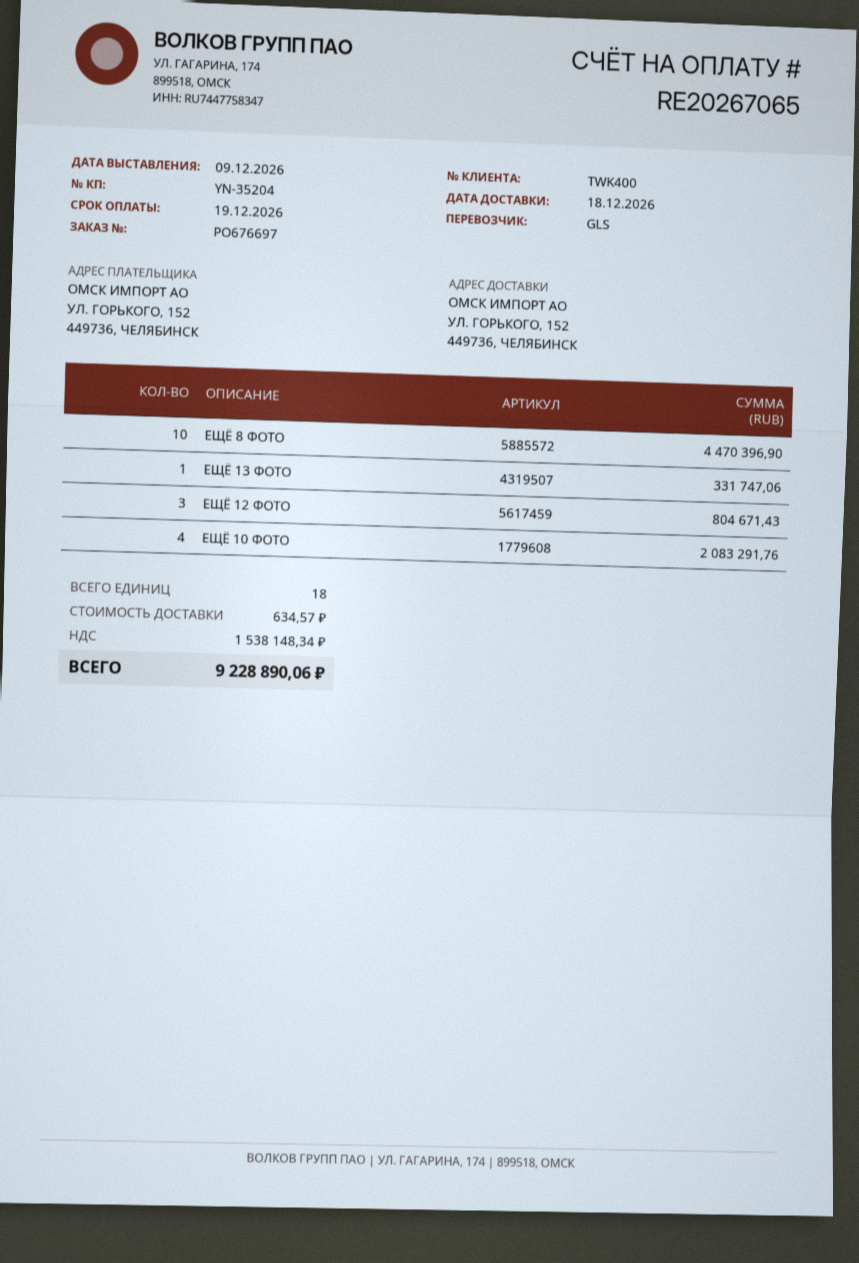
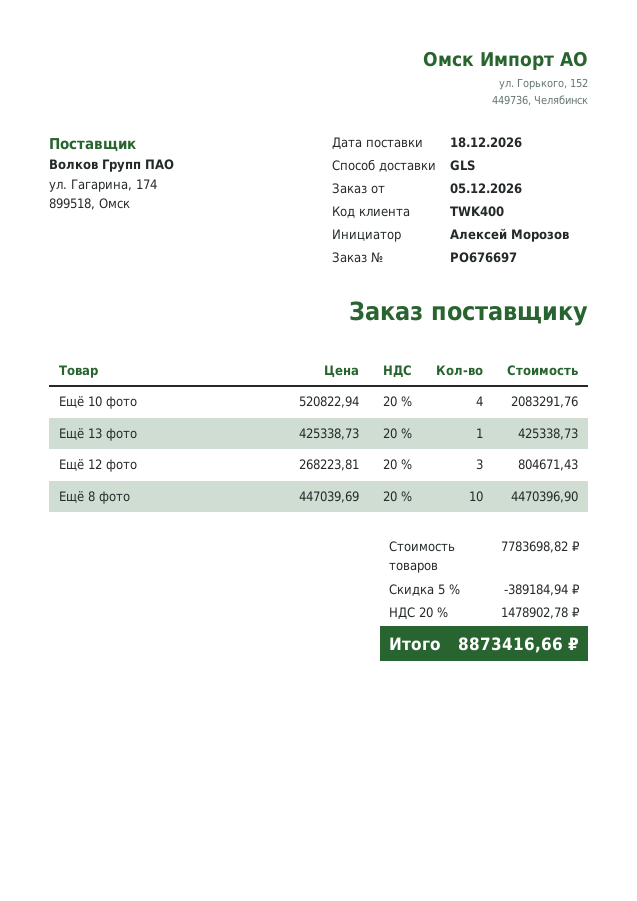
ЕЩЁ 13 ФОТО: 1 for 331747.06 -> 1 for 425338.73
discount: none -> 5% = 389184.94
shipping: 634.57 -> none
tax: 1538148.34 -> 1478902.78
total: 9228890.06 -> 8873416.66

